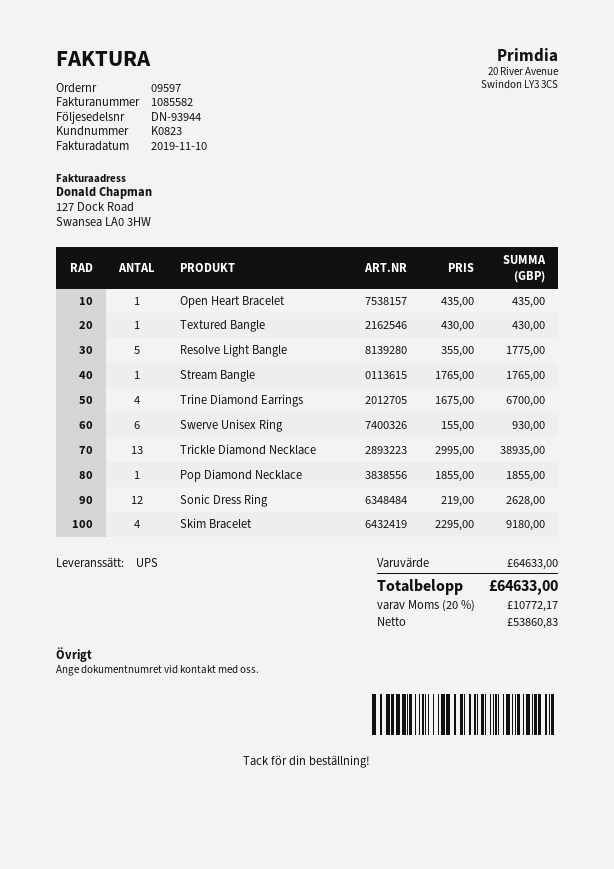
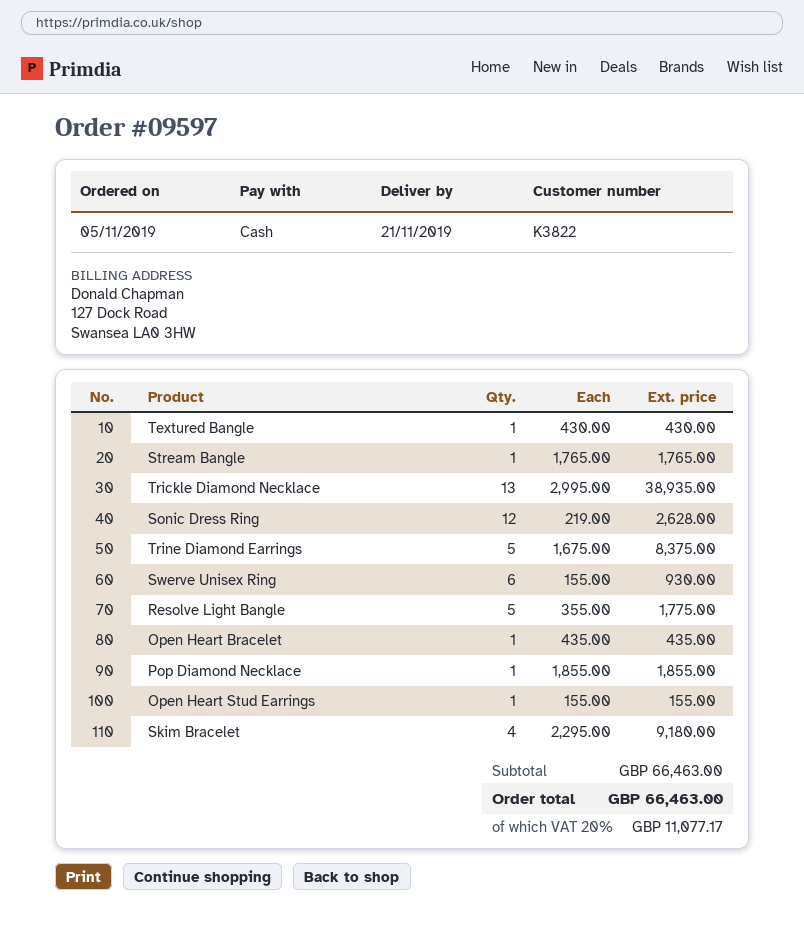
customer number: K0823 -> K3822
Trine Diamond Earrings: 4 x 1675.00 = 6700.00 -> 5 x 1675.00 = 8375.00
Open Heart Stud Earrings: none -> 1 x 155.00 = 155.00
subtotal: 64633.00 -> 66463.00
tax: 20% = 10772.17 -> 20% = 11077.17
total: 64633.00 -> 66463.00

